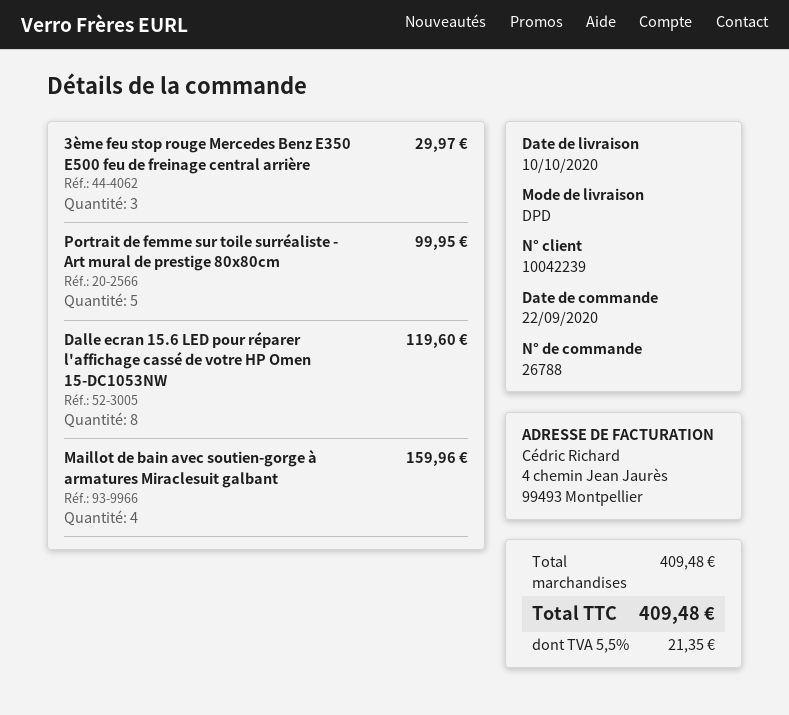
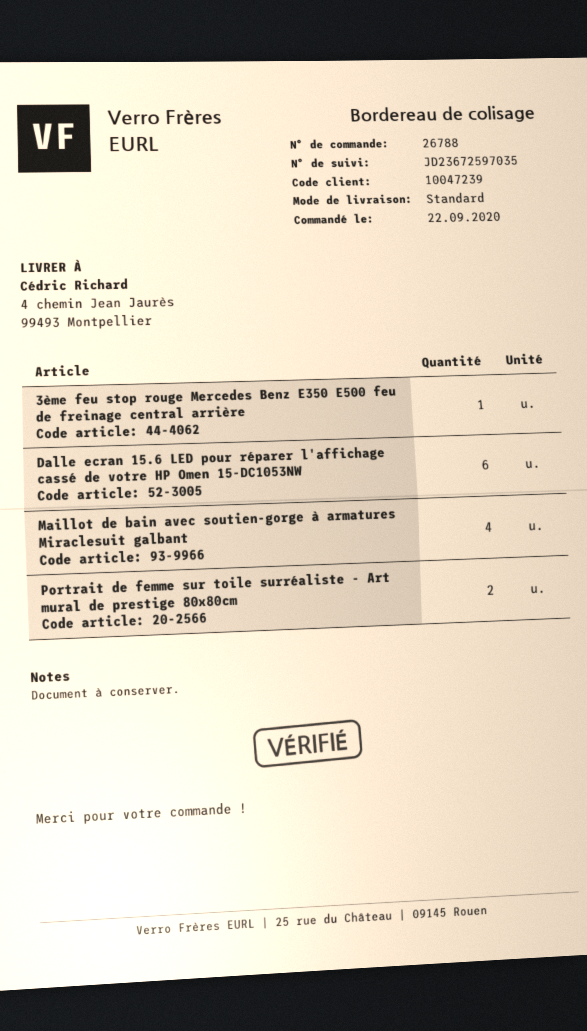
customer number: 10042239 -> 10047239
shipping method: DPD -> standard
3ème feu stop rouge Mercedes Benz E350 E500 feu de freinage central arrière: 3 -> 1
Portrait de femme sur toile surréaliste - Art mural de prestige 80x80cm: 5 -> 2
Dalle ecran 15.6 LED pour réparer l'affichage cassé de votre HP Omen 15-DC1053NW: 8 -> 6

